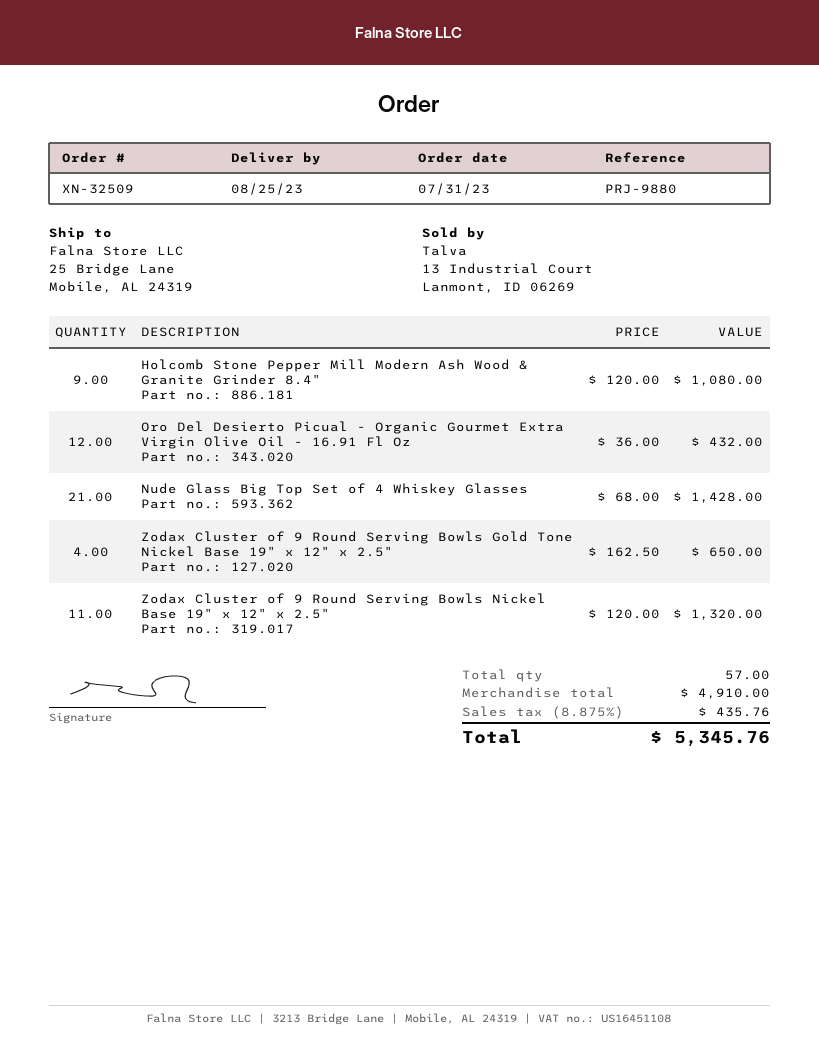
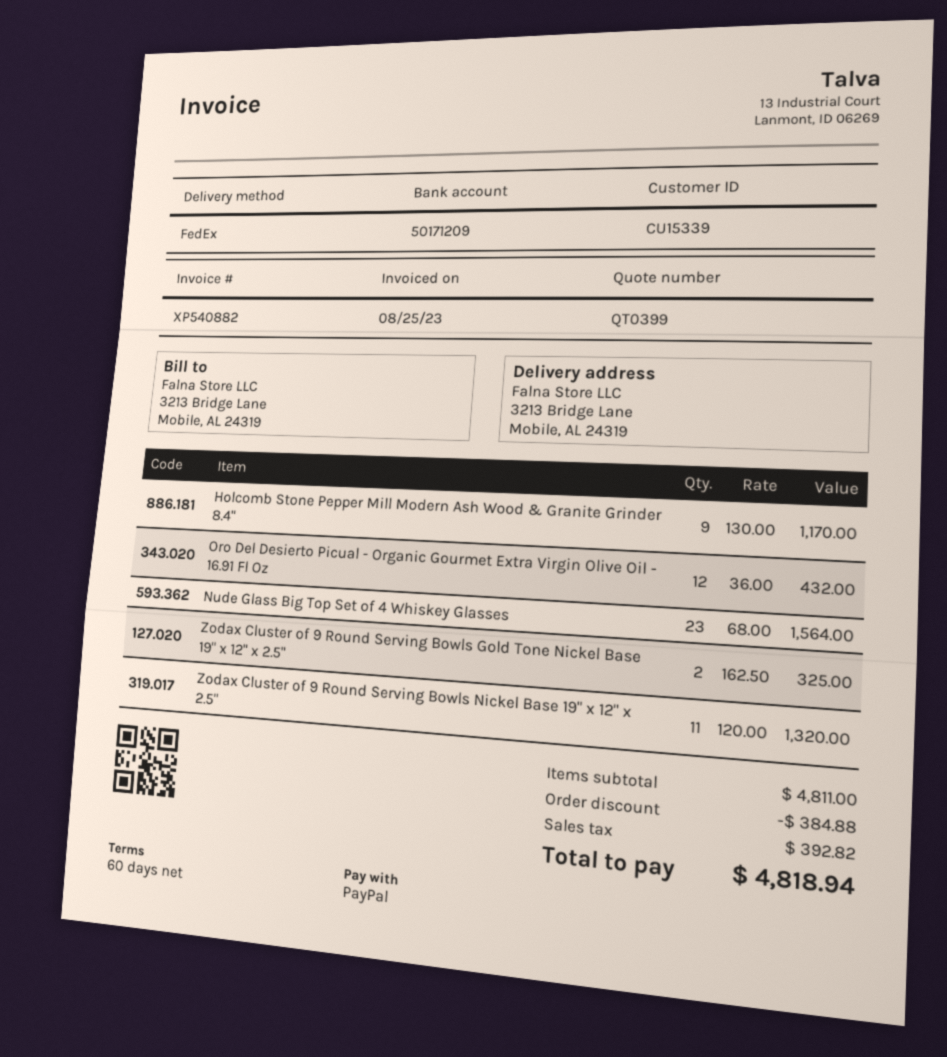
ship to: 25 Bridge Lane, Mobile, AL 24319 -> 3213 Bridge Lane, Mobile, AL 24319
Holcomb Stone Pepper Mill Modern Ash Wood & Granite Grinder 8.4": 9 x 120.00 = 1080.00 -> 9 x 130.00 = 1170.00
Nude Glass Big Top Set of 4 Whiskey Glasses: 21 x 68.00 = 1428.00 -> 23 x 68.00 = 1564.00
Zodax Cluster of 9 Round Serving Bowls Gold Tone Nickel Base 19" x 12" x 2.5": 4 x 162.50 = 650.00 -> 2 x 162.50 = 325.00
subtotal: 4910.00 -> 4811.00
discount: none -> 384.88
tax: 435.76 -> 392.82
total: 5345.76 -> 4818.94

